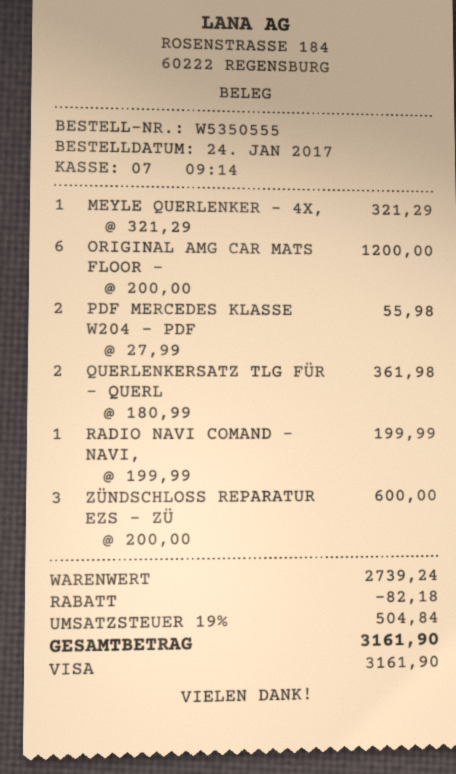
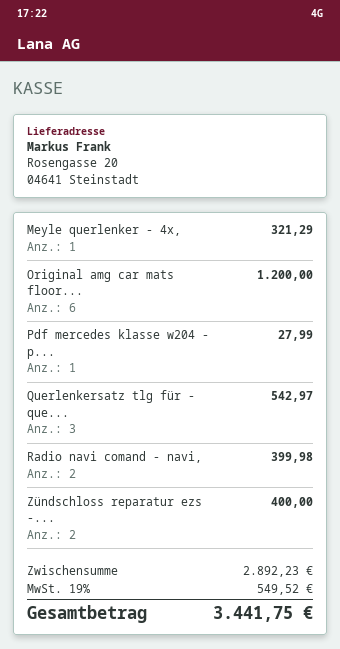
PDF MERCEDES KLASSE W204 - PDF: 2 for 55.98 -> 1 for 27.99
QUERLENKERSATZ TLG FÜR - QUERL: 2 for 361.98 -> 3 for 542.97
RADIO NAVI COMAND - NAVI,: 1 for 199.99 -> 2 for 399.98
ZÜNDSCHLOSS REPARATUR EZS - ZÜ: 3 for 600.00 -> 2 for 400.00
subtotal: 2739.24 -> 2892.23
discount: 82.18 -> none
tax: 19% = 504.84 -> 19% = 549.52
total: 3161.90 -> 3441.75

